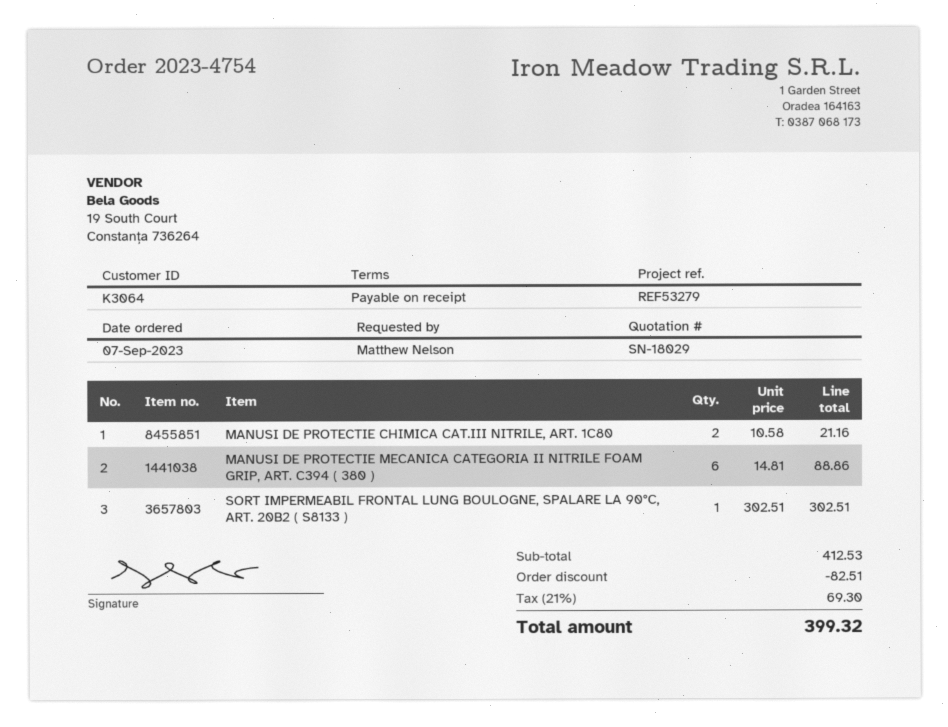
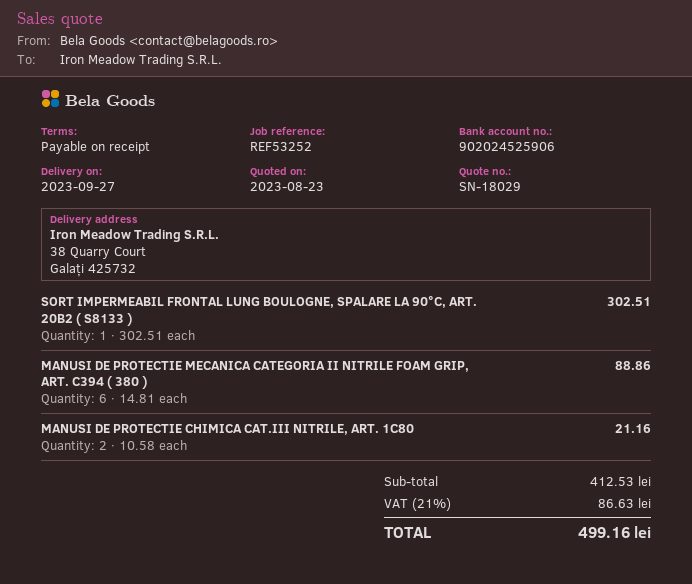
reference: REF53279 -> REF53252
discount: 82.51 -> none
tax: 21% = 69.30 -> 21% = 86.63
total: 399.32 -> 499.16

